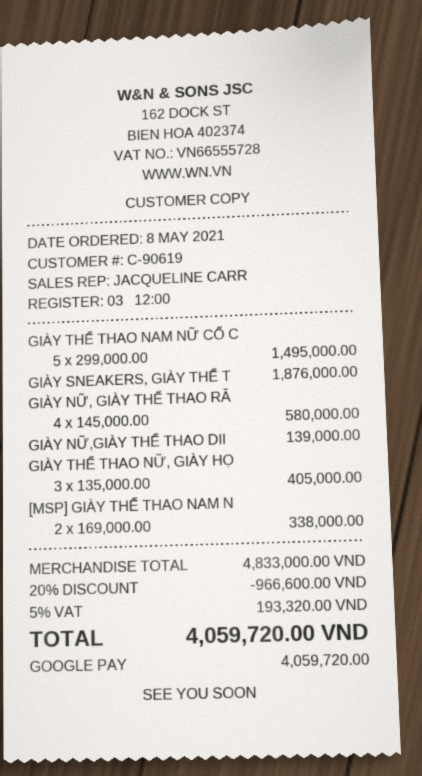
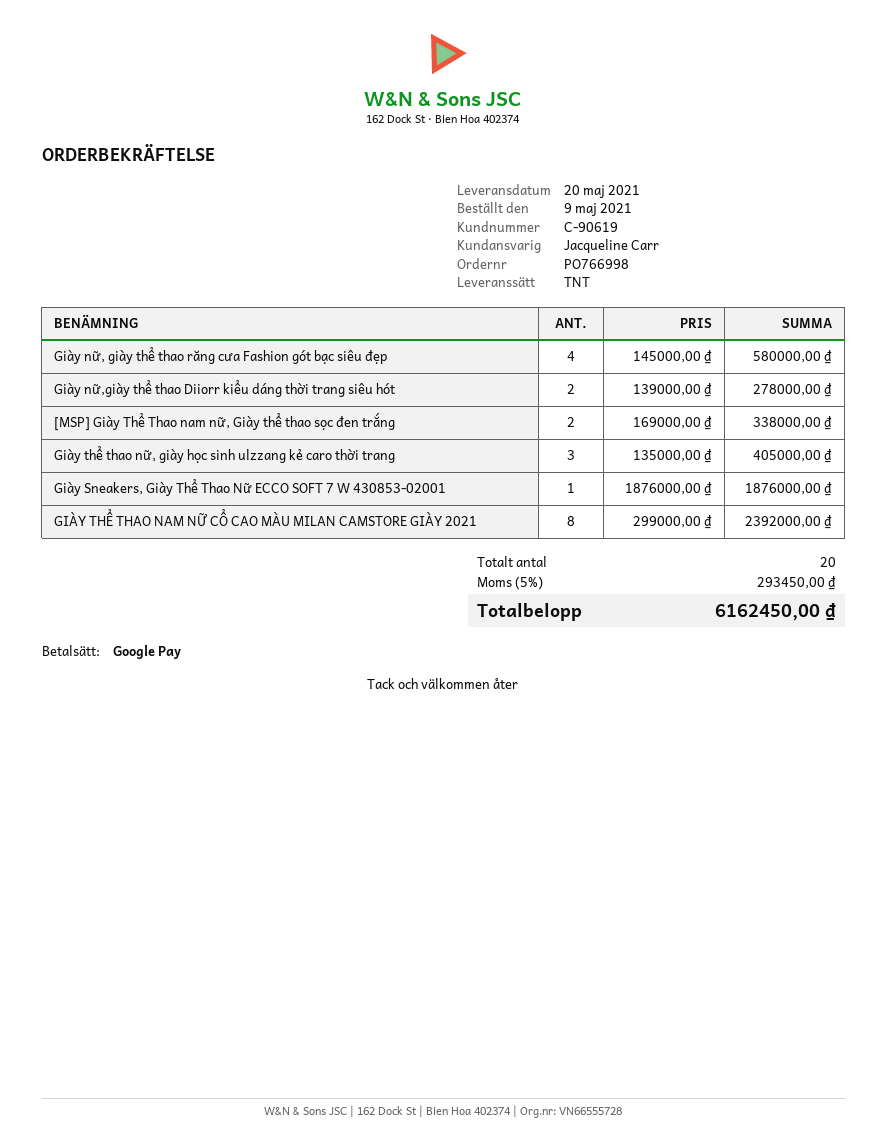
order date: 2021-05-08 -> 2021-05-09
GIÀY THỂ THAO NAM NỮ CỔ C: 5 x 299000.00 = 1495000.00 -> 8 x 299000.00 = 2392000.00
GIÀY NỮ,GIÀY THỂ THAO DII: 1 x 139000.00 = 139000.00 -> 2 x 139000.00 = 278000.00
discount: 20% = 966600.00 -> none
tax: 5% = 193320.00 -> 5% = 293450.00
total: 4059720.00 -> 6162450.00

